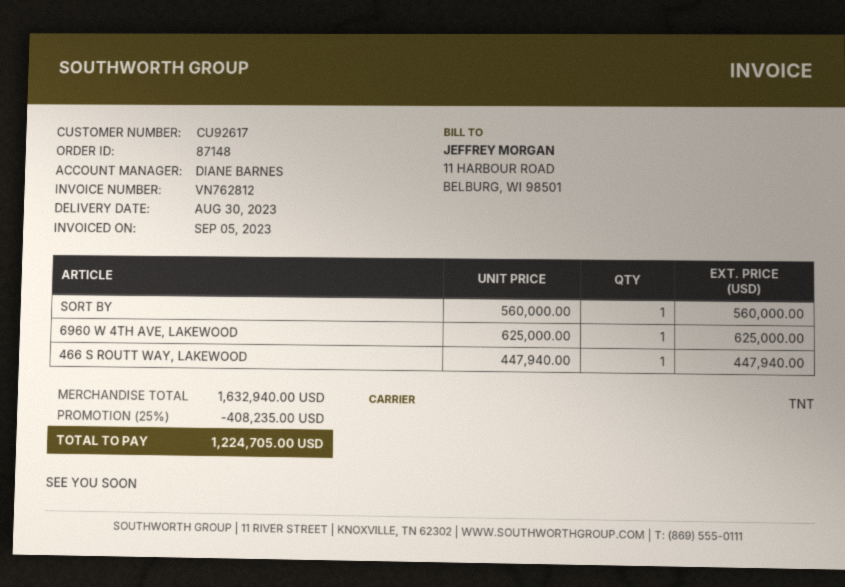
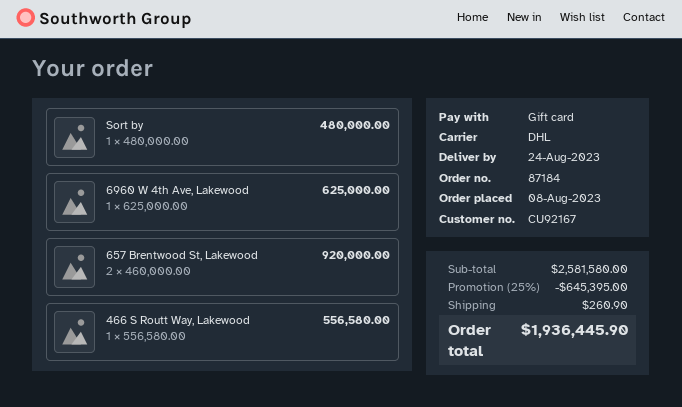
order number: 87148 -> 87184
delivery date: 2023-08-30 -> 2023-08-24
customer number: CU92617 -> CU92167
shipping method: TNT -> DHL
SORT BY: 1 x 560000.00 = 560000.00 -> 1 x 480000.00 = 480000.00
466 S ROUTT WAY, LAKEWOOD: 1 x 447940.00 = 447940.00 -> 1 x 556580.00 = 556580.00
657 Brentwood St, Lakewood: none -> 2 x 460000.00 = 920000.00
subtotal: 1632940.00 -> 2581580.00
discount: 25% = 408235.00 -> 25% = 645395.00
shipping: none -> 260.90
total: 1224705.00 -> 1936445.90

